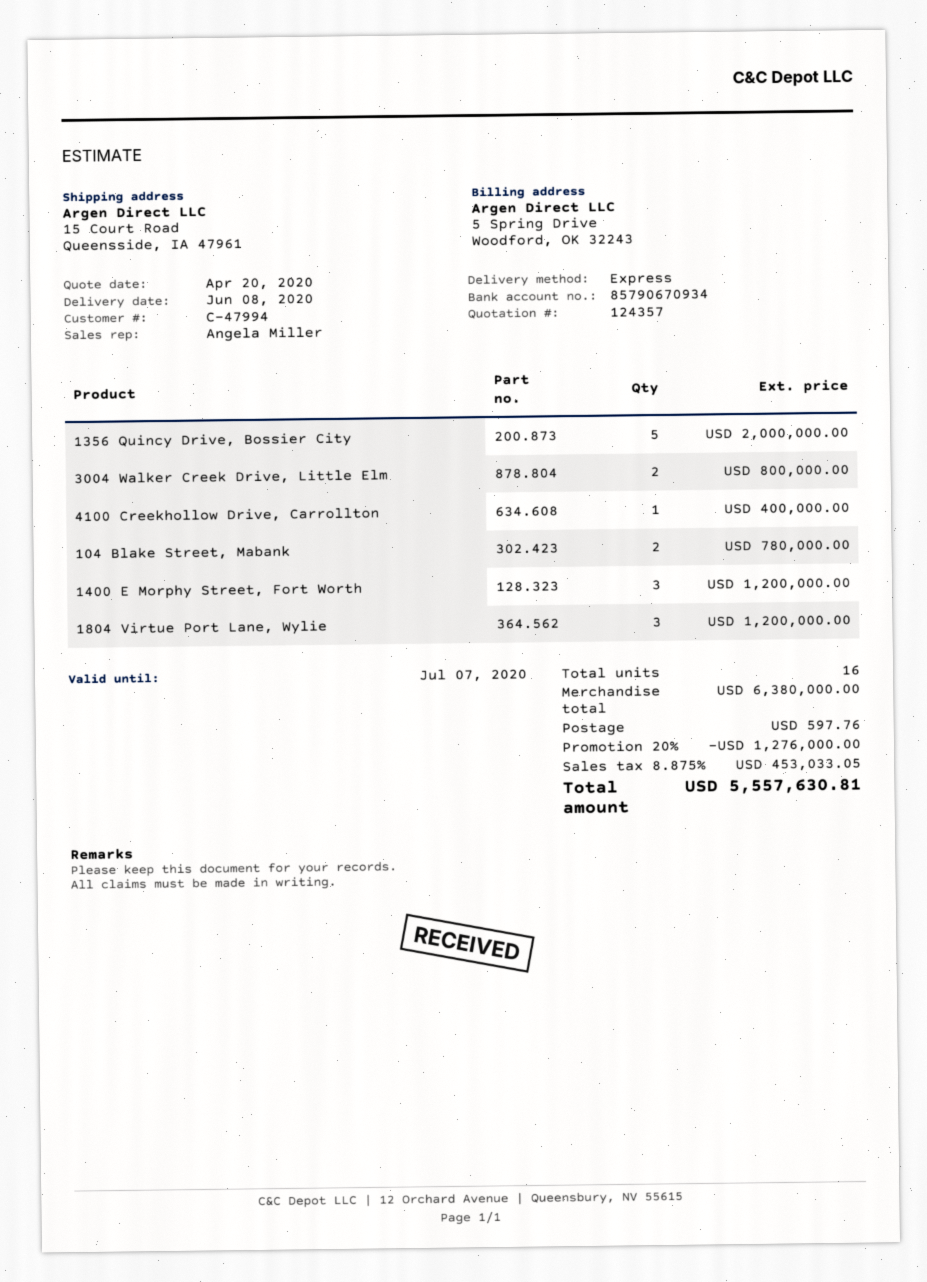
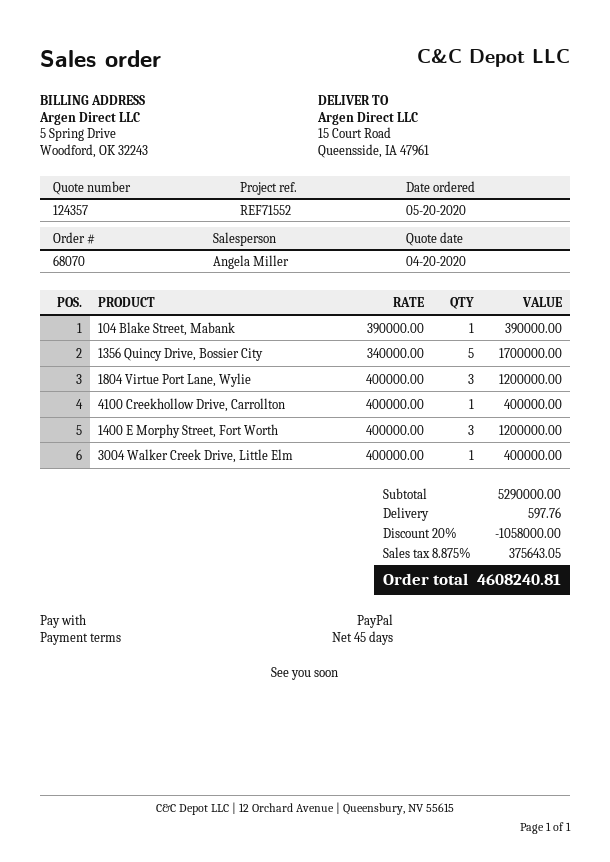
1356 Quincy Drive, Bossier City: 5 for 2000000.00 -> 5 for 1700000.00
3004 Walker Creek Drive, Little Elm: 2 for 800000.00 -> 1 for 400000.00
104 Blake Street, Mabank: 2 for 780000.00 -> 1 for 390000.00
subtotal: 6380000.00 -> 5290000.00
discount: 20% = 1276000.00 -> 20% = 1058000.00
tax: 8.875% = 453033.05 -> 8.875% = 375643.05
total: 5557630.81 -> 4608240.81

